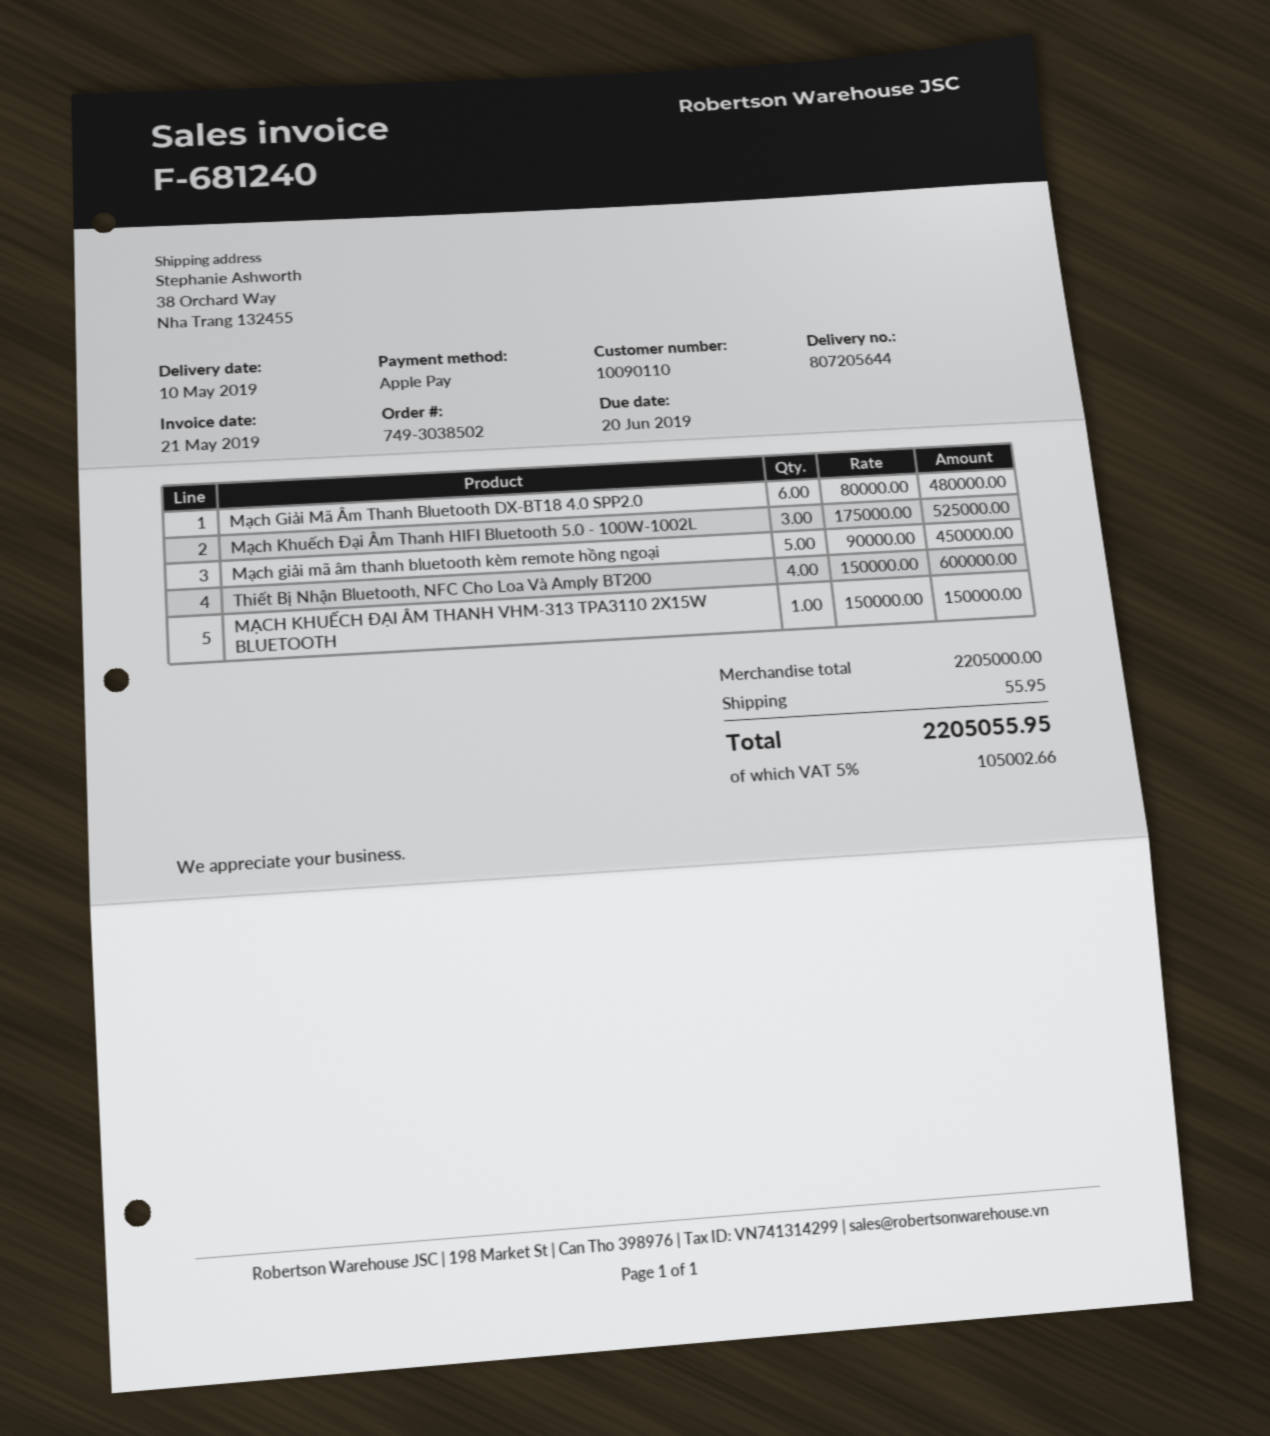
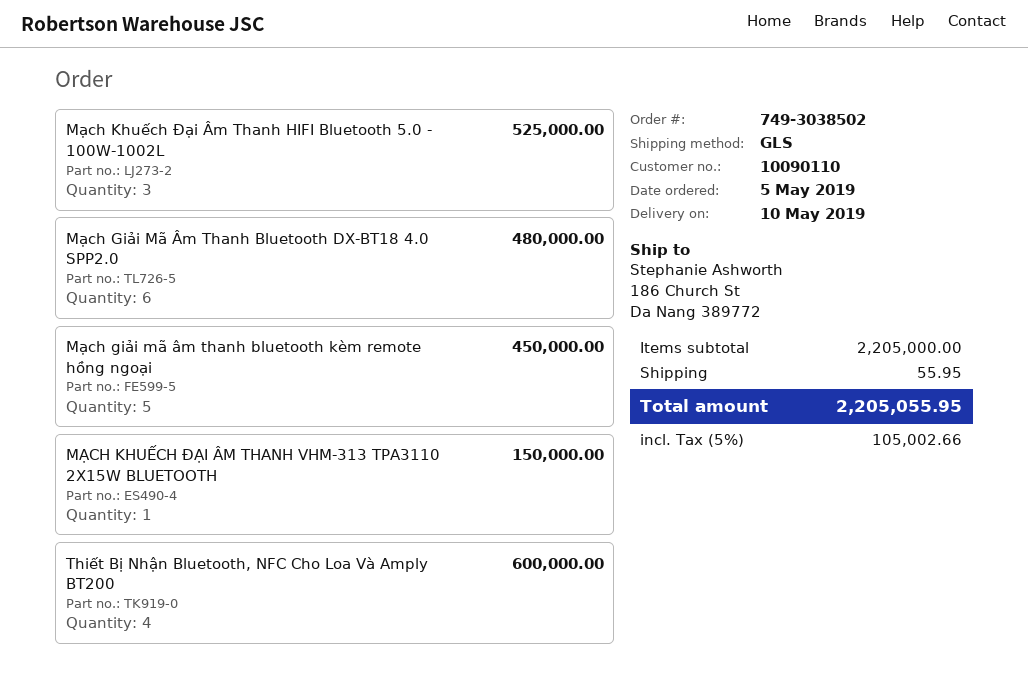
ship to: 38 Orchard Way, Nha Trang 132455 -> 186 Church St, Da Nang 389772

